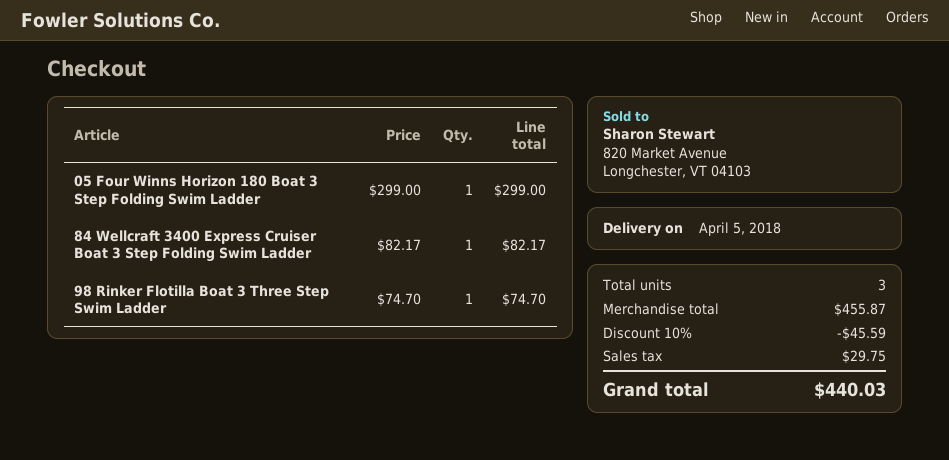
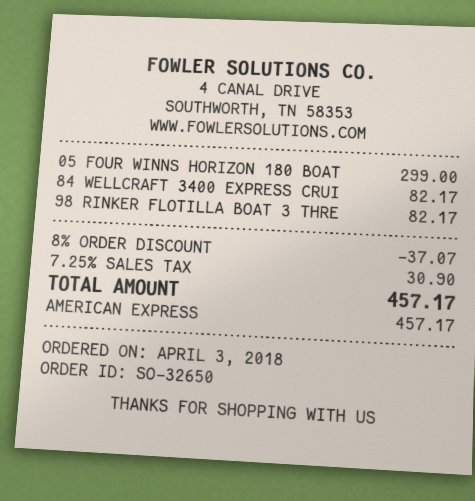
98 Rinker Flotilla Boat 3 Three Step Swim Ladder: 1 x 74.70 = 74.70 -> 1 x 82.17 = 82.17
discount: 10% = 45.59 -> 8% = 37.07
tax: 29.75 -> 30.90
total: 440.03 -> 457.17

